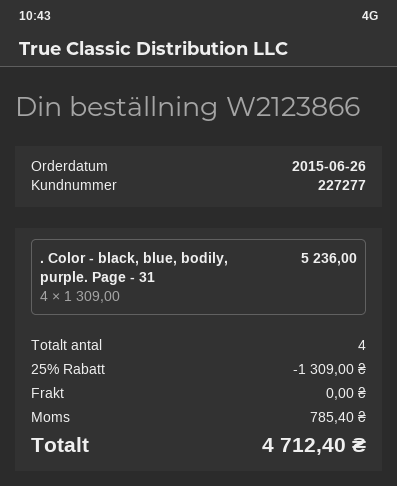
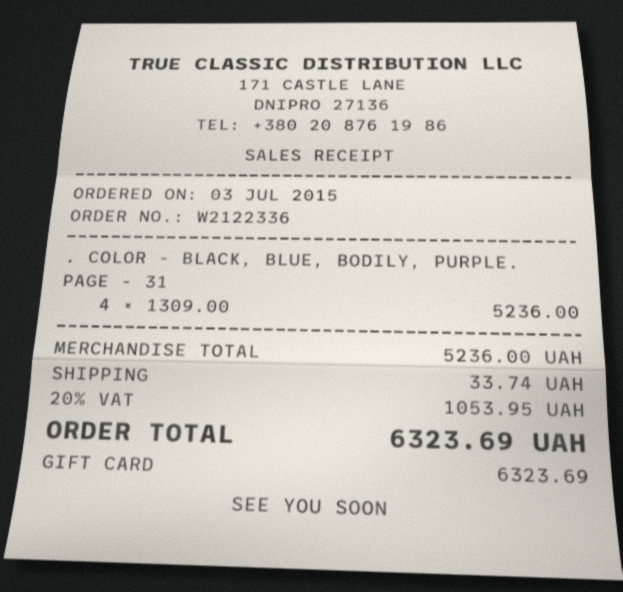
order number: W2123866 -> W2122336
order date: 2015-06-26 -> 2015-07-03
discount: 25% = 1309.00 -> none
shipping: 0.00 -> 33.74
tax: 785.40 -> 1053.95
total: 4712.40 -> 6323.69

